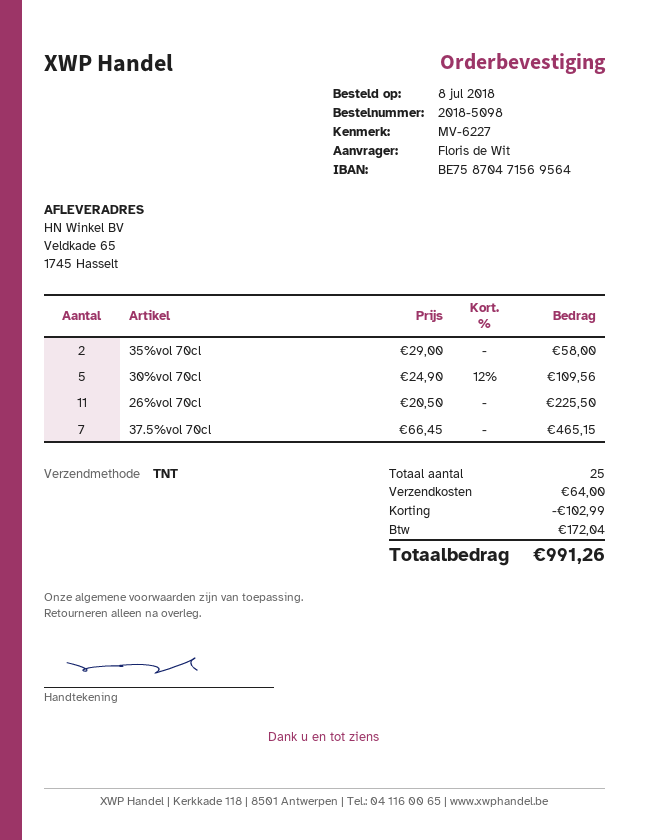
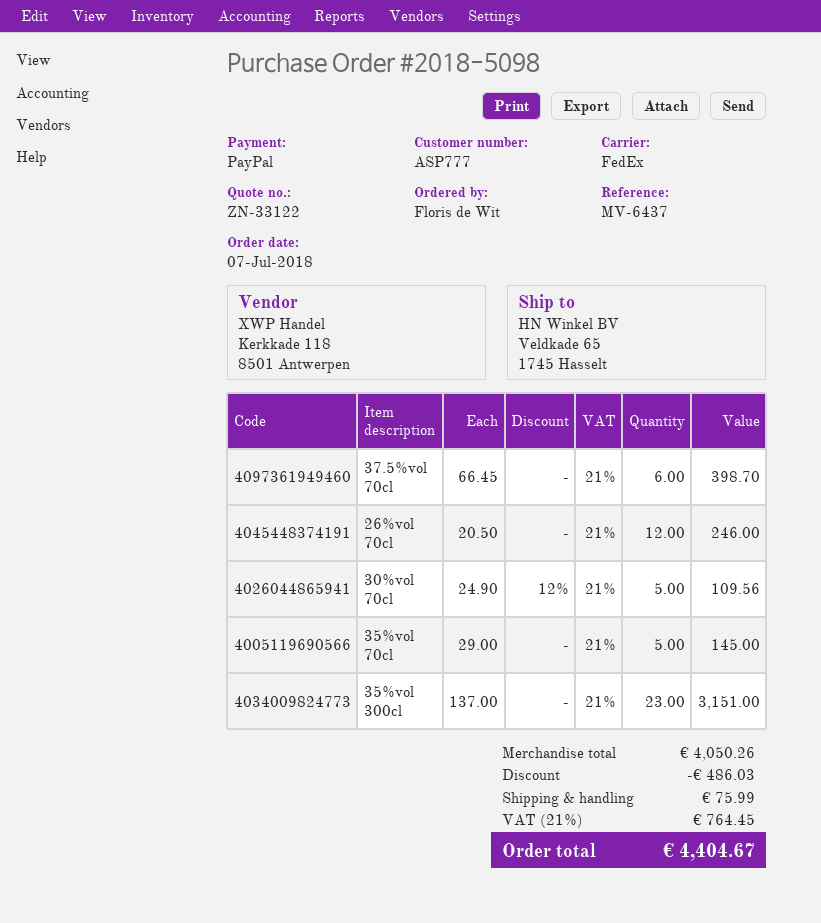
order date: 2018-07-08 -> 2018-07-07
reference: MV-6227 -> MV-6437
shipping method: TNT -> FedEx
35%vol 70cl: 2 x 29.00 = 58.00 -> 5 x 29.00 = 145.00
26%vol 70cl: 11 x 20.50 = 225.50 -> 12 x 20.50 = 246.00
37.5%vol 70cl: 7 x 66.45 = 465.15 -> 6 x 66.45 = 398.70
35%vol 300cl: none -> 23 x 137.00 = 3151.00
discount: 102.99 -> 486.03
shipping: 64.00 -> 75.99
tax: 172.04 -> 764.45
total: 991.26 -> 4404.67

